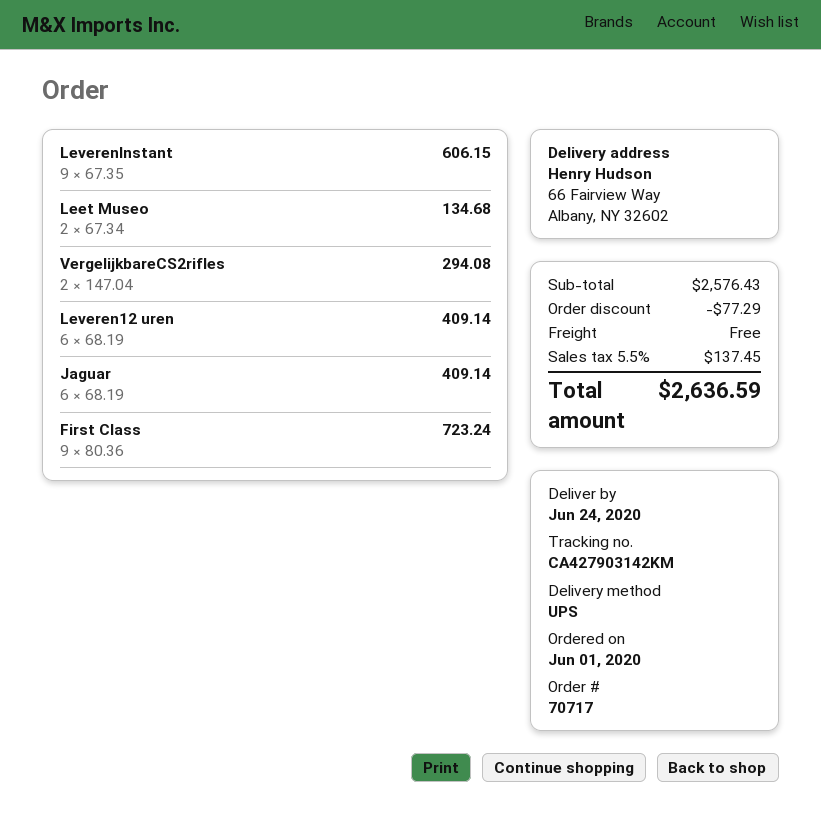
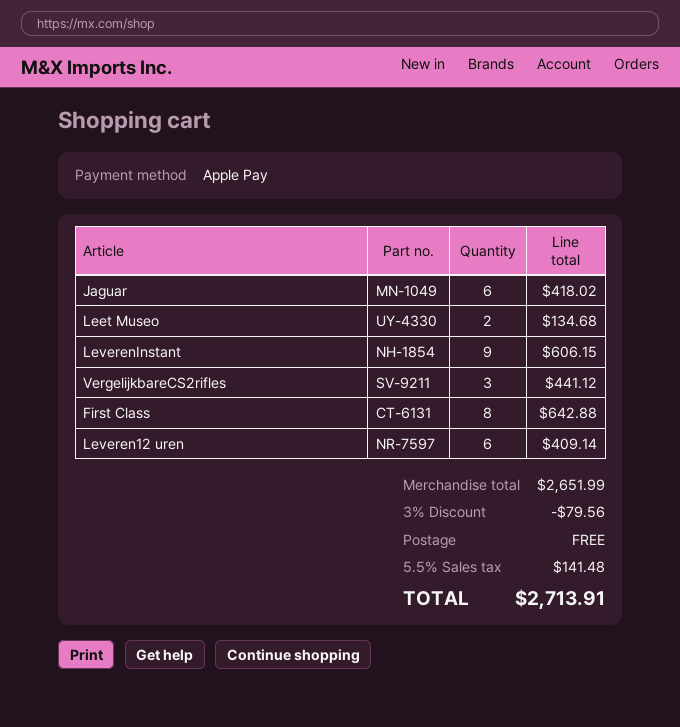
VergelijkbareCS2rifles: 2 for 294.08 -> 3 for 441.12
Jaguar: 6 for 409.14 -> 6 for 418.02
First Class: 9 for 723.24 -> 8 for 642.88
subtotal: 2576.43 -> 2651.99
discount: 77.29 -> 79.56
tax: 5.5% = 137.45 -> 5.5% = 141.48
total: 2636.59 -> 2713.91

